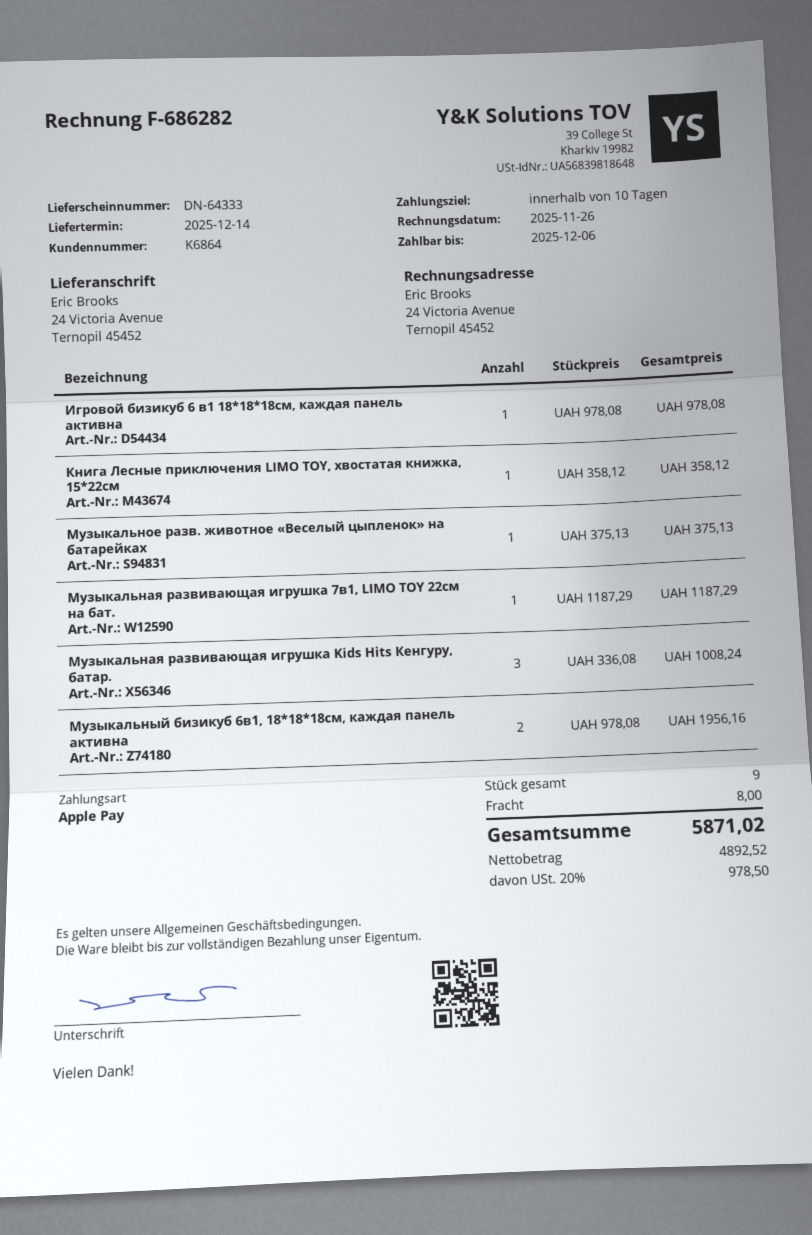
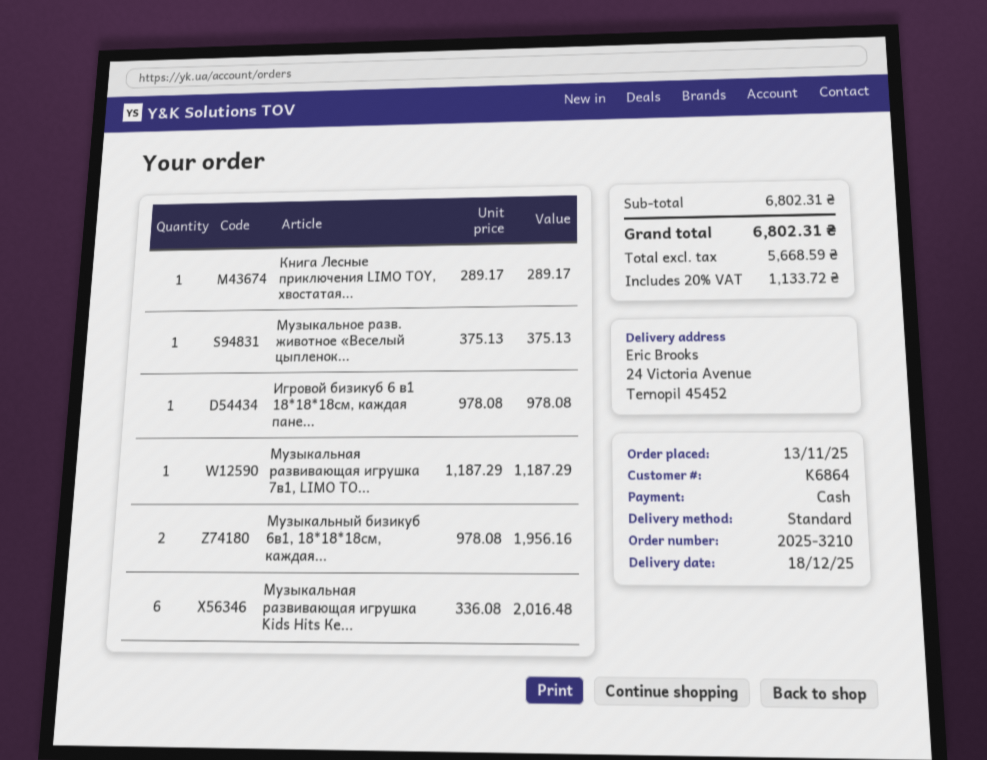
delivery date: 2025-12-14 -> 2025-12-18
payment method: Apple Pay -> cash
Книга Лесные приключения LIMO TOY, хвостатая книжка, 15*22см: 1 x 358.12 = 358.12 -> 1 x 289.17 = 289.17
Музыкальная развивающая игрушка Kids Hits Кенгуру, батар.: 3 x 336.08 = 1008.24 -> 6 x 336.08 = 2016.48
shipping: 8.00 -> none
net: 4892.52 -> 5668.59
tax: 20% = 978.50 -> 20% = 1133.72
total: 5871.02 -> 6802.31

